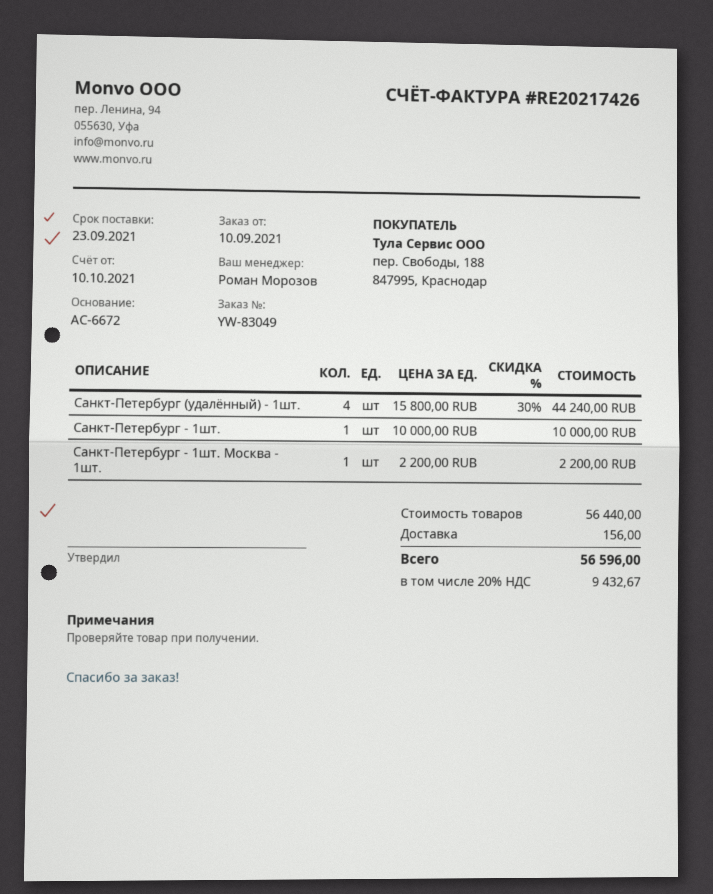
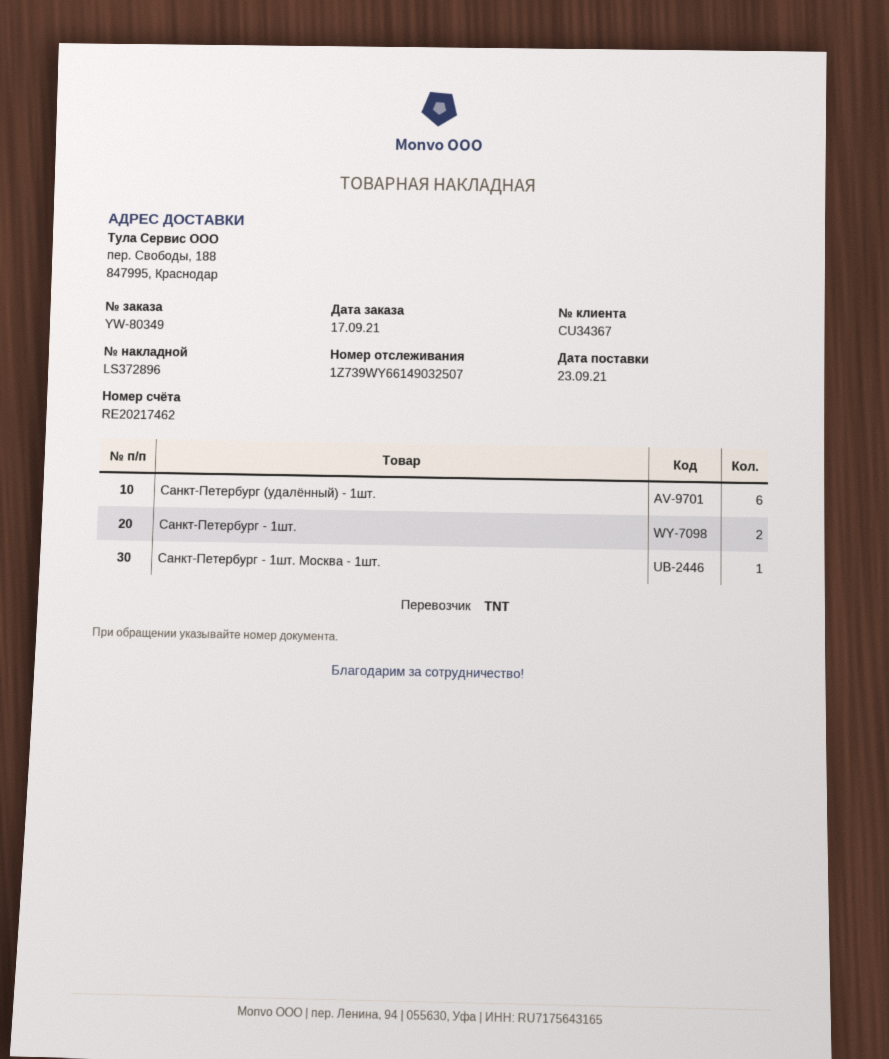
order number: YW-83049 -> YW-80349
order date: 2021-09-10 -> 2021-09-17
invoice number: RE20217426 -> RE20217462
Санкт-Петербург (удалённый) - 1шт.: 4 -> 6
Санкт-Петербург - 1шт.: 1 -> 2

